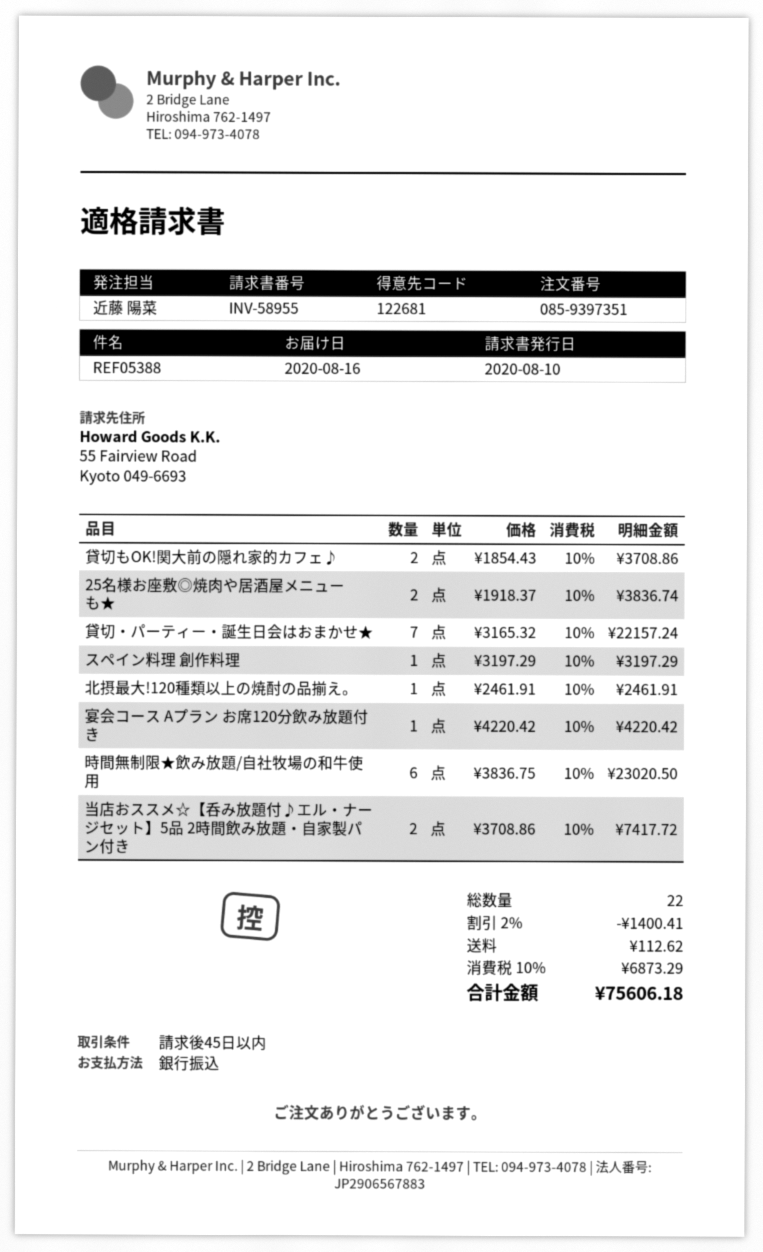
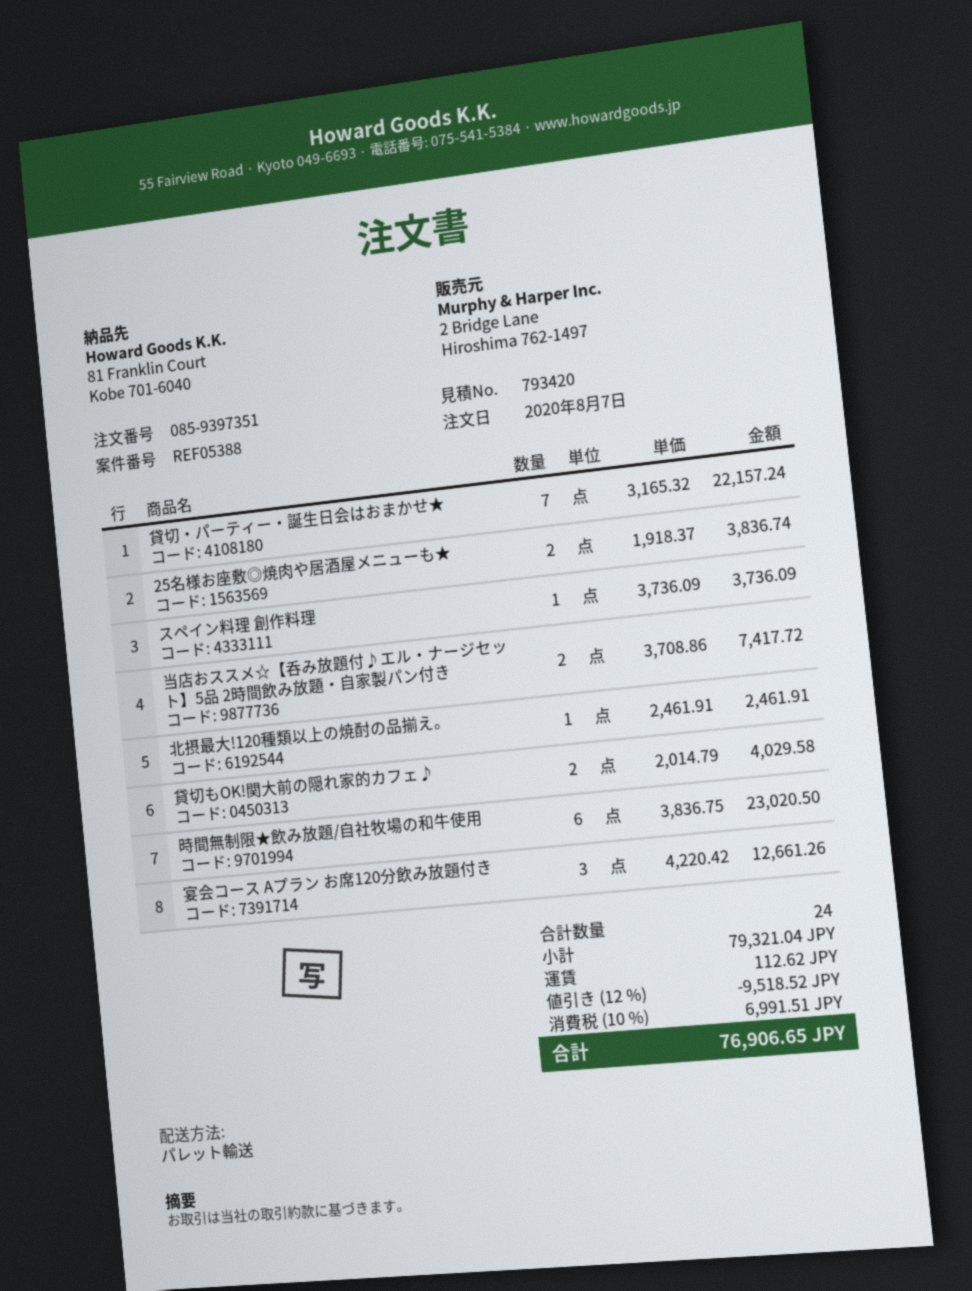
貸切もOK!関大前の隠れ家的カフェ♪: 2 x 1854.43 = 3708.86 -> 2 x 2014.79 = 4029.58
スペイン料理 創作料理: 1 x 3197.29 = 3197.29 -> 1 x 3736.09 = 3736.09
宴会コース Aプラン お席120分飲み放題付き: 1 x 4220.42 = 4220.42 -> 3 x 4220.42 = 12661.26
total quantity: 22 -> 24
discount: 2% = 1400.41 -> 12% = 9518.52
tax: 10% = 6873.29 -> 10% = 6991.51
total: 75606.18 -> 76906.65

